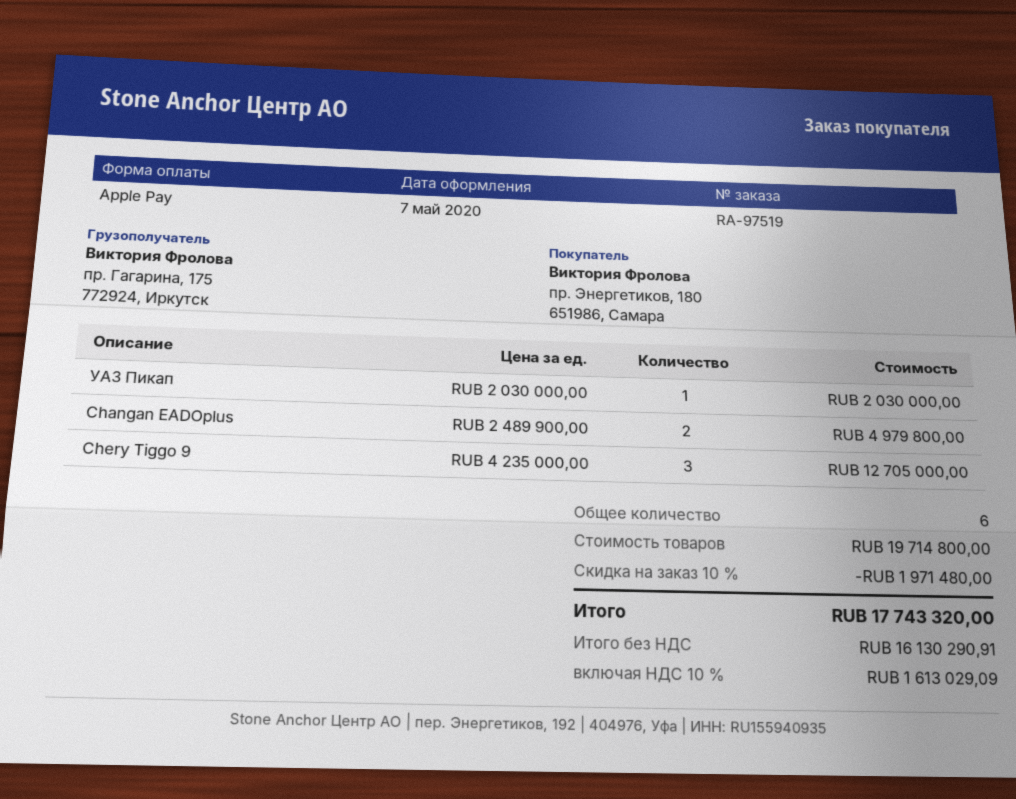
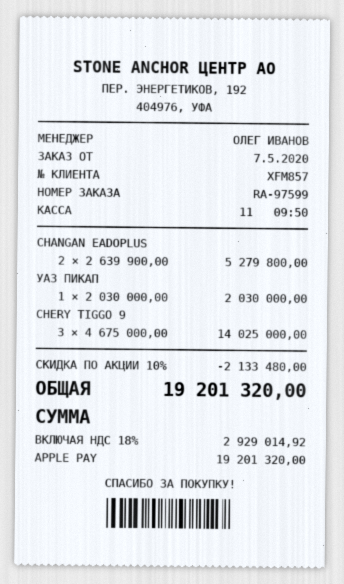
order number: RA-97519 -> RA-97599
Changan EADOplus: 2 x 2489900.00 = 4979800.00 -> 2 x 2639900.00 = 5279800.00
Chery Tiggo 9: 3 x 4235000.00 = 12705000.00 -> 3 x 4675000.00 = 14025000.00
discount: 10% = 1971480.00 -> 10% = 2133480.00
tax: 10% = 1613029.09 -> 18% = 2929014.92
total: 17743320.00 -> 19201320.00

